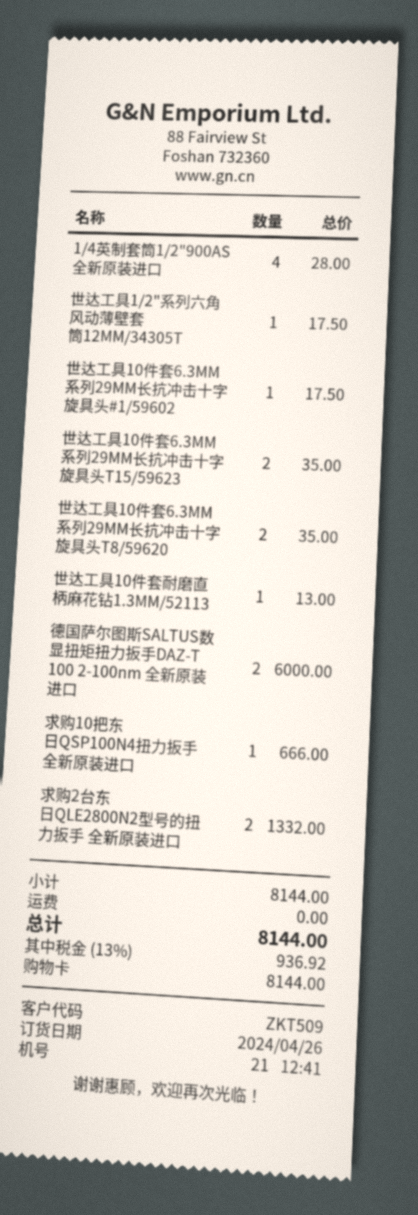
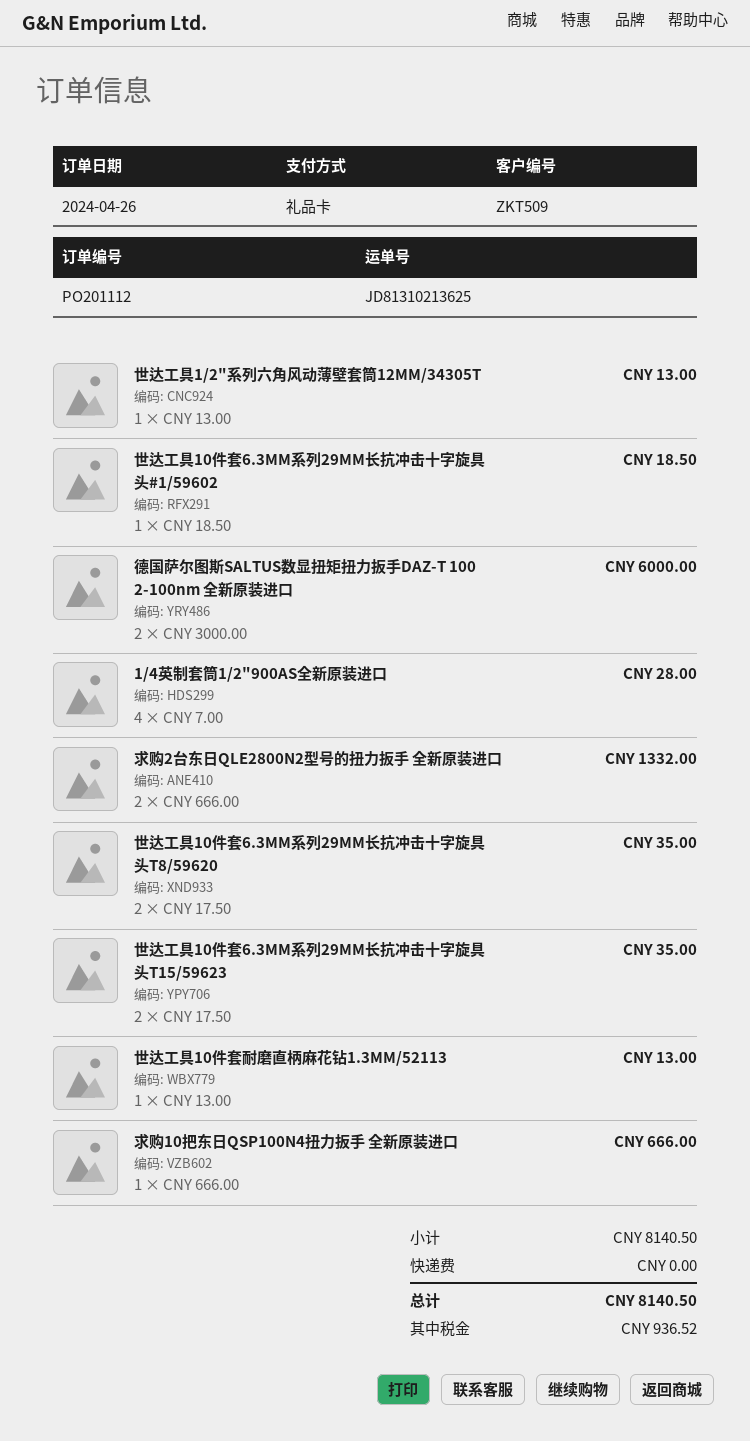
世达工具1/2"系列六角风动薄壁套筒12MM/34305T: 1 for 17.50 -> 1 for 13.00
世达工具10件套6.3MM系列29MM长抗冲击十字旋具头#1/59602: 1 for 17.50 -> 1 for 18.50
subtotal: 8144.00 -> 8140.50
tax: 936.92 -> 936.52
total: 8144.00 -> 8140.50

